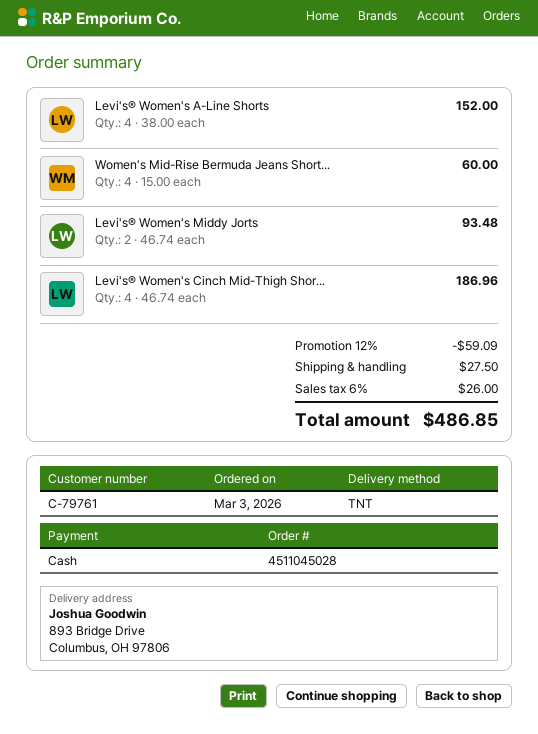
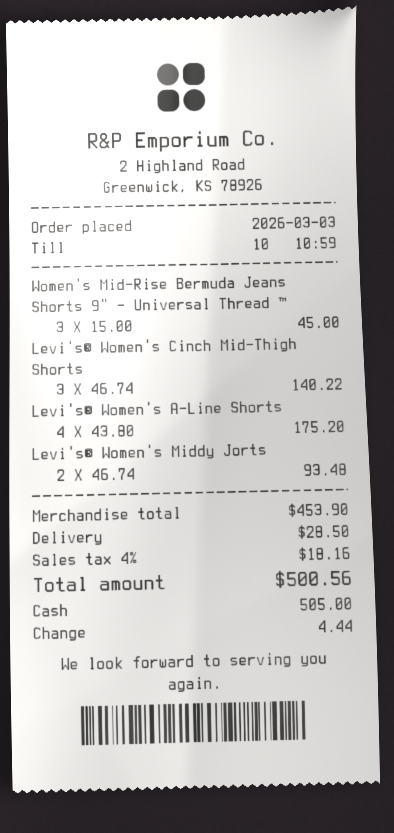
Levi's® Women's A-Line Shorts: 4 x 38.00 = 152.00 -> 4 x 43.80 = 175.20
Women's Mid-Rise Bermuda Jeans Short...: 4 x 15.00 = 60.00 -> 3 x 15.00 = 45.00
Levi's® Women's Cinch Mid-Thigh Shor...: 4 x 46.74 = 186.96 -> 3 x 46.74 = 140.22
discount: 12% = 59.09 -> none
shipping: 27.50 -> 28.50
tax: 6% = 26.00 -> 4% = 18.16
total: 486.85 -> 500.56

